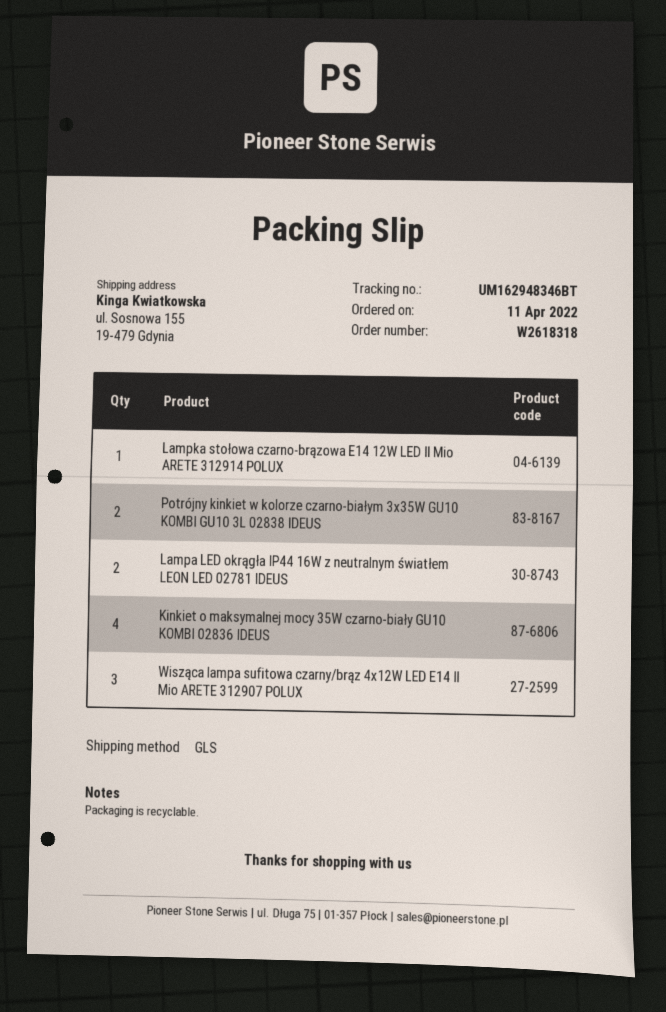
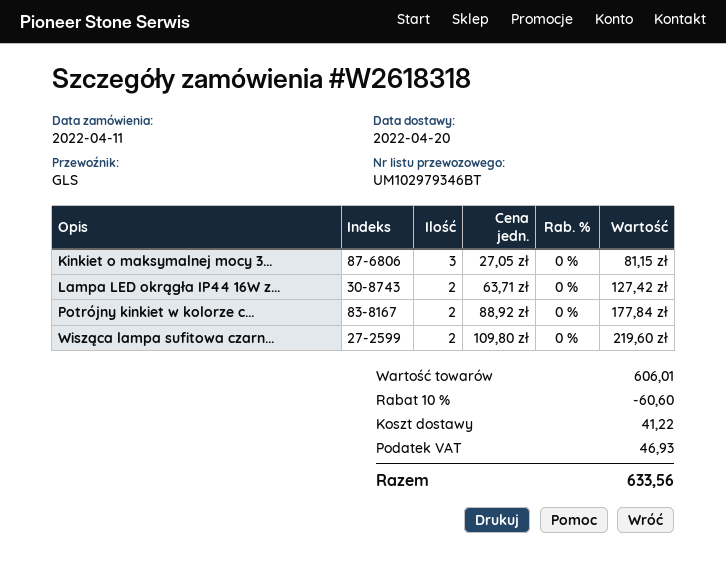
tracking number: UM162948346BT -> UM102979346BT
Lampka stołowa czarno-brązowa E14 12W LED Il Mio ARETE 312914 POLUX: 1 -> none
Kinkiet o maksymalnej mocy 35W czarno-biały GU10 KOMBI 02836 IDEUS: 4 -> 3
Wisząca lampa sufitowa czarny/brąz 4x12W LED E14 Il Mio ARETE 312907 POLUX: 3 -> 2

